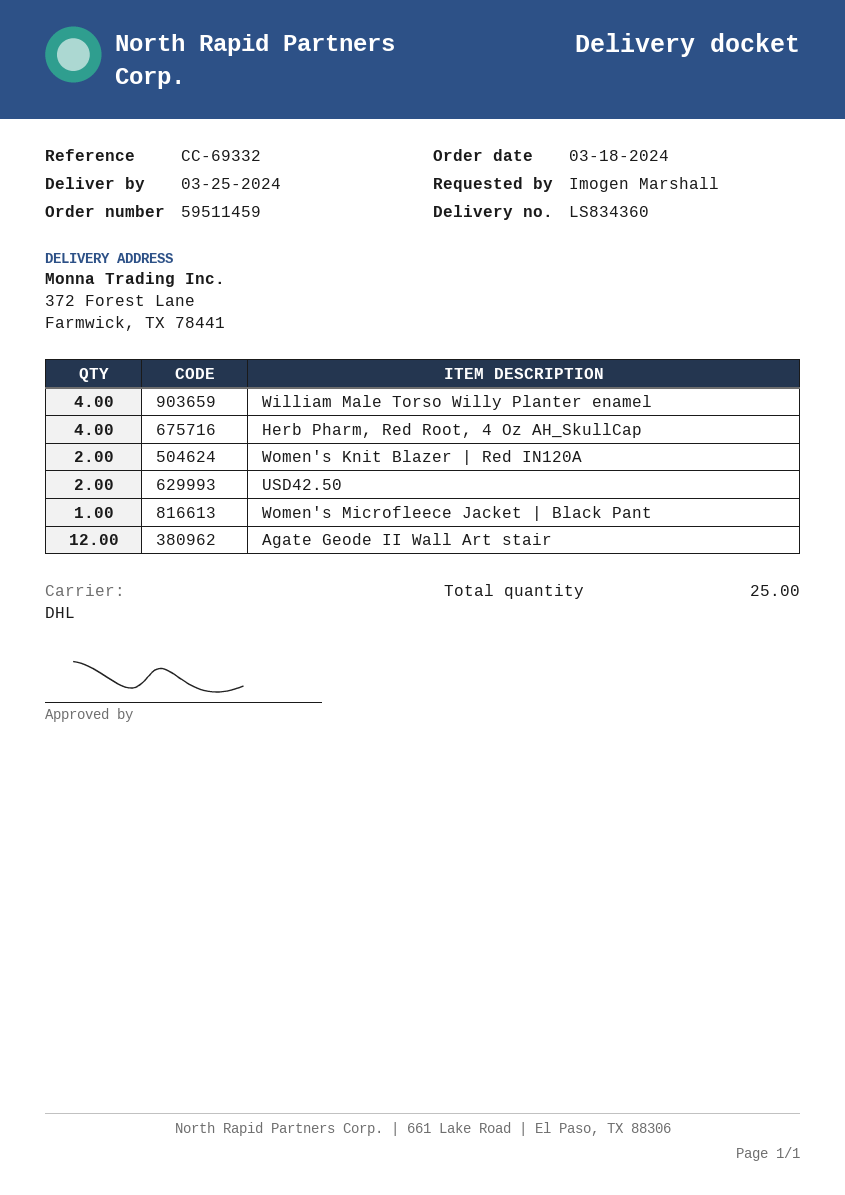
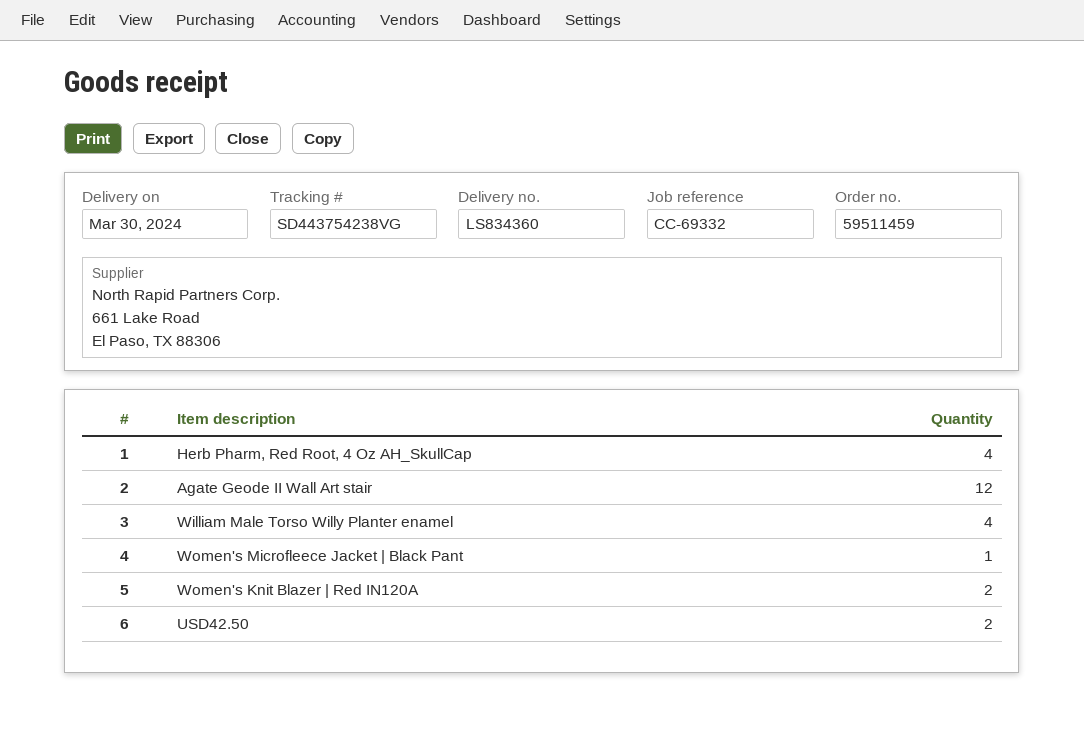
delivery date: 2024-03-25 -> 2024-03-30

